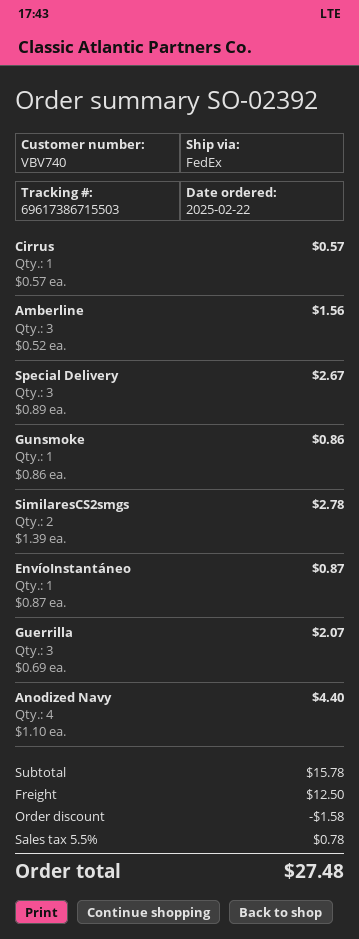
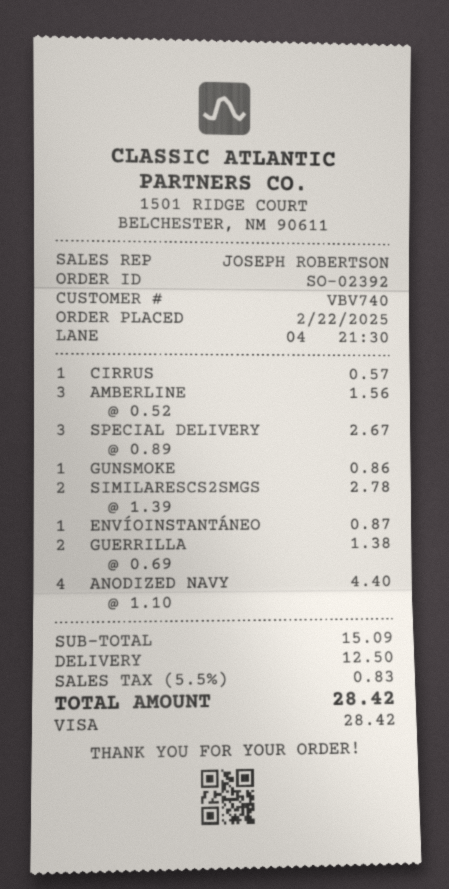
Guerrilla: 3 x 0.69 = 2.07 -> 2 x 0.69 = 1.38
subtotal: 15.78 -> 15.09
discount: 1.58 -> none
tax: 5.5% = 0.78 -> 5.5% = 0.83
total: 27.48 -> 28.42

